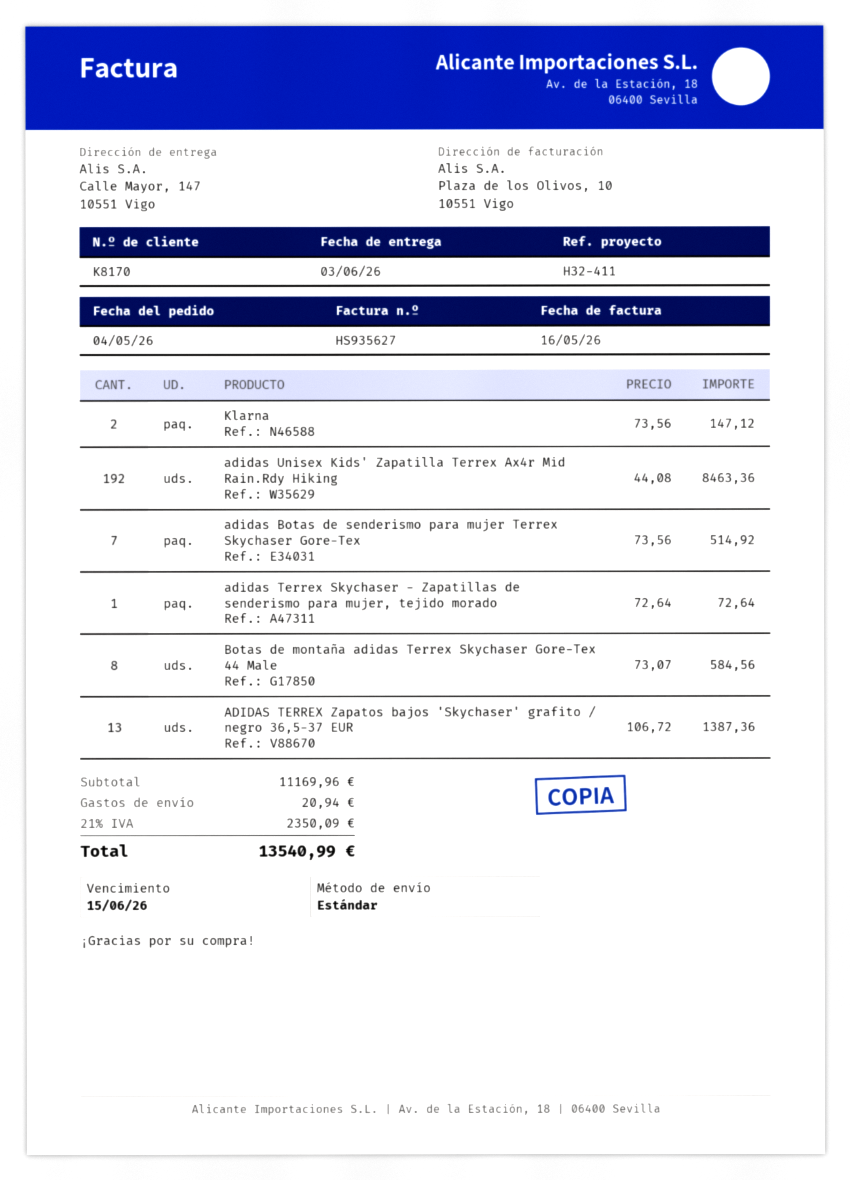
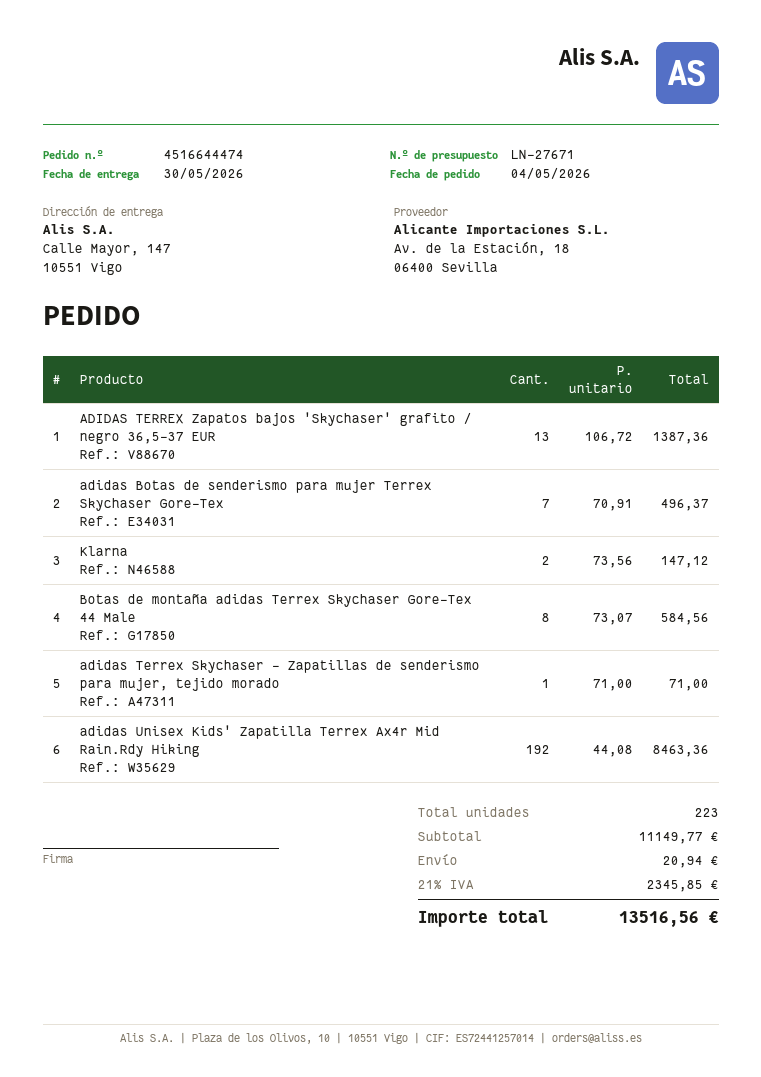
delivery date: 2026-06-03 -> 2026-05-30
adidas Botas de senderismo para mujer Terrex Skychaser Gore-Tex: 7 x 73.56 = 514.92 -> 7 x 70.91 = 496.37
adidas Terrex Skychaser - Zapatillas de senderismo para mujer, tejido morado: 1 x 72.64 = 72.64 -> 1 x 71.00 = 71.00
subtotal: 11169.96 -> 11149.77
tax: 21% = 2350.09 -> 21% = 2345.85
total: 13540.99 -> 13516.56

